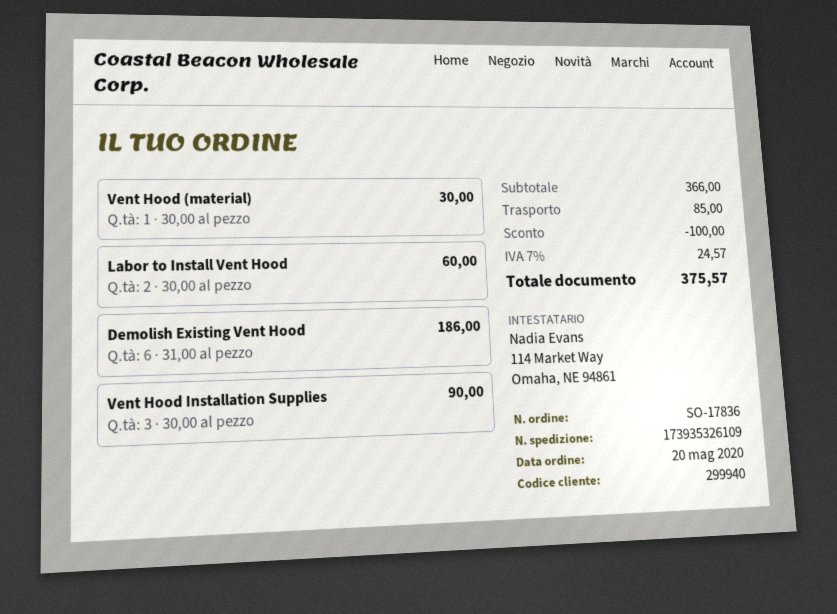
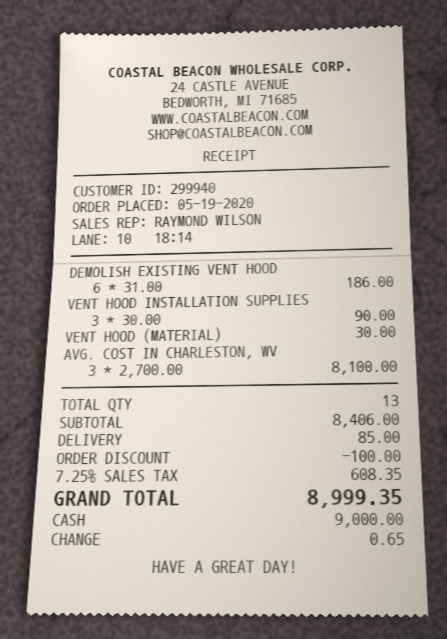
order date: 2020-05-20 -> 2020-05-19
Labor to Install Vent Hood: 2 x 30.00 = 60.00 -> none
AVG. COST IN CHARLESTON, WV: none -> 3 x 2700.00 = 8100.00
subtotal: 366.00 -> 8406.00
tax: 7% = 24.57 -> 7.25% = 608.35
total: 375.57 -> 8999.35

